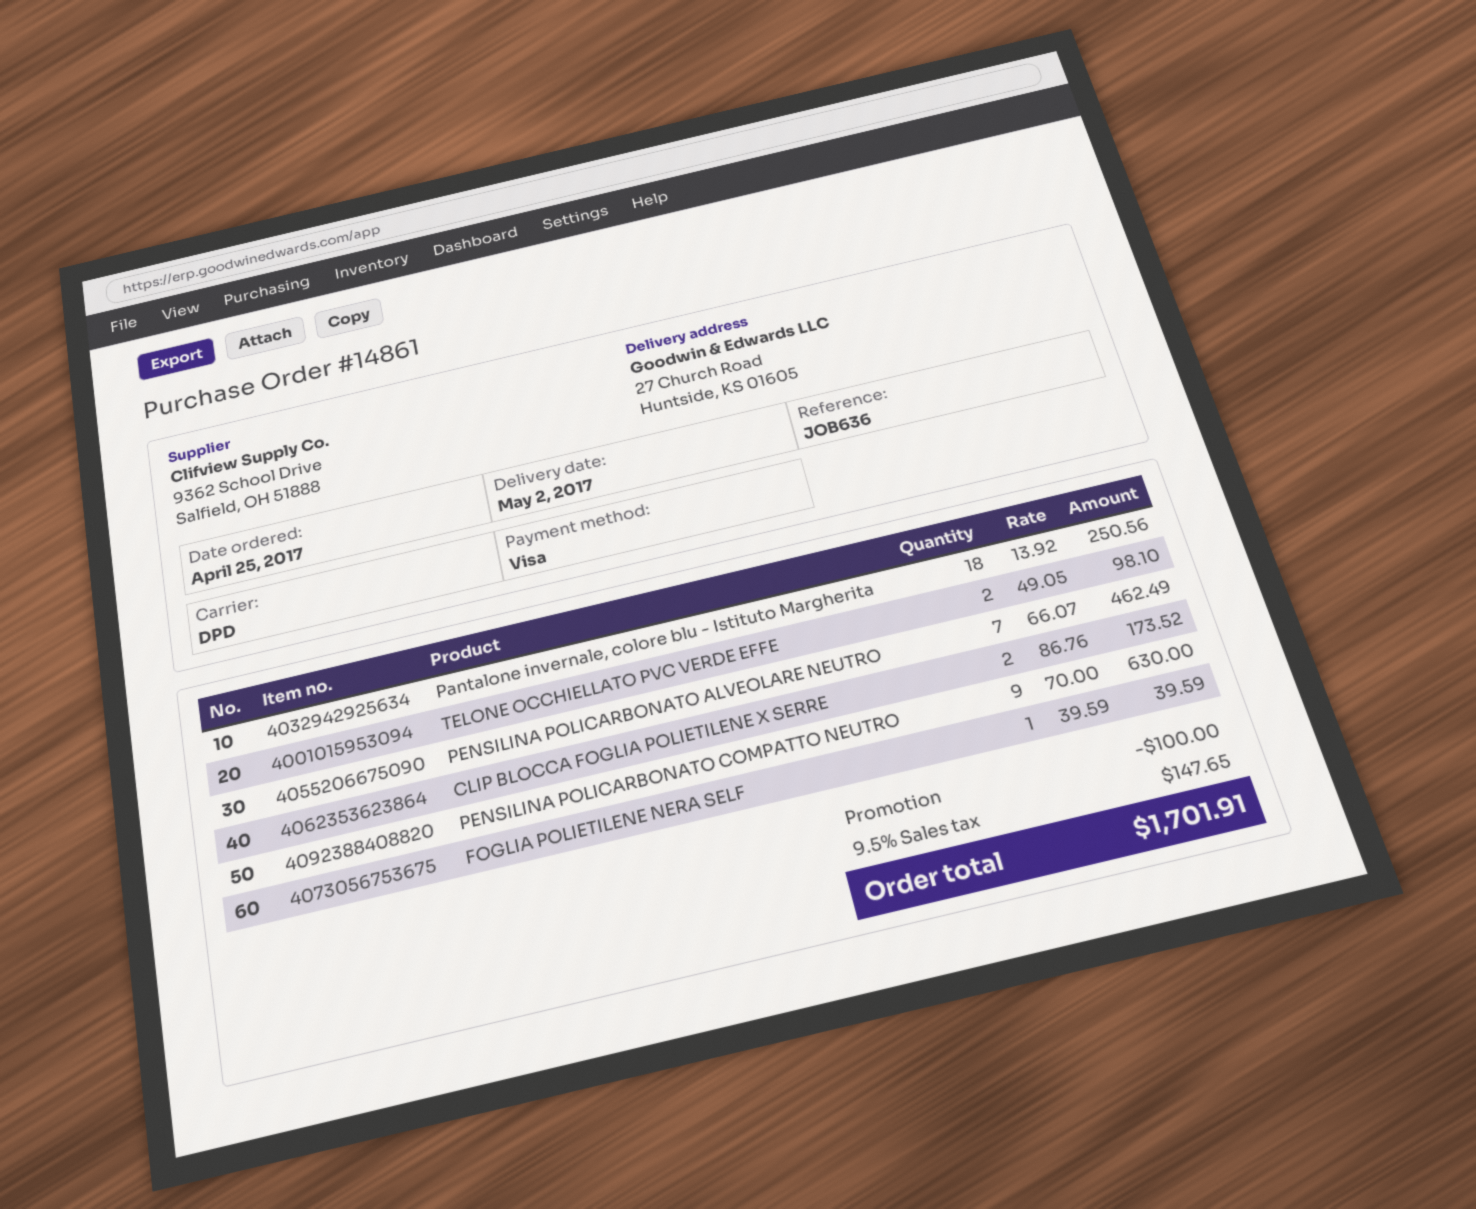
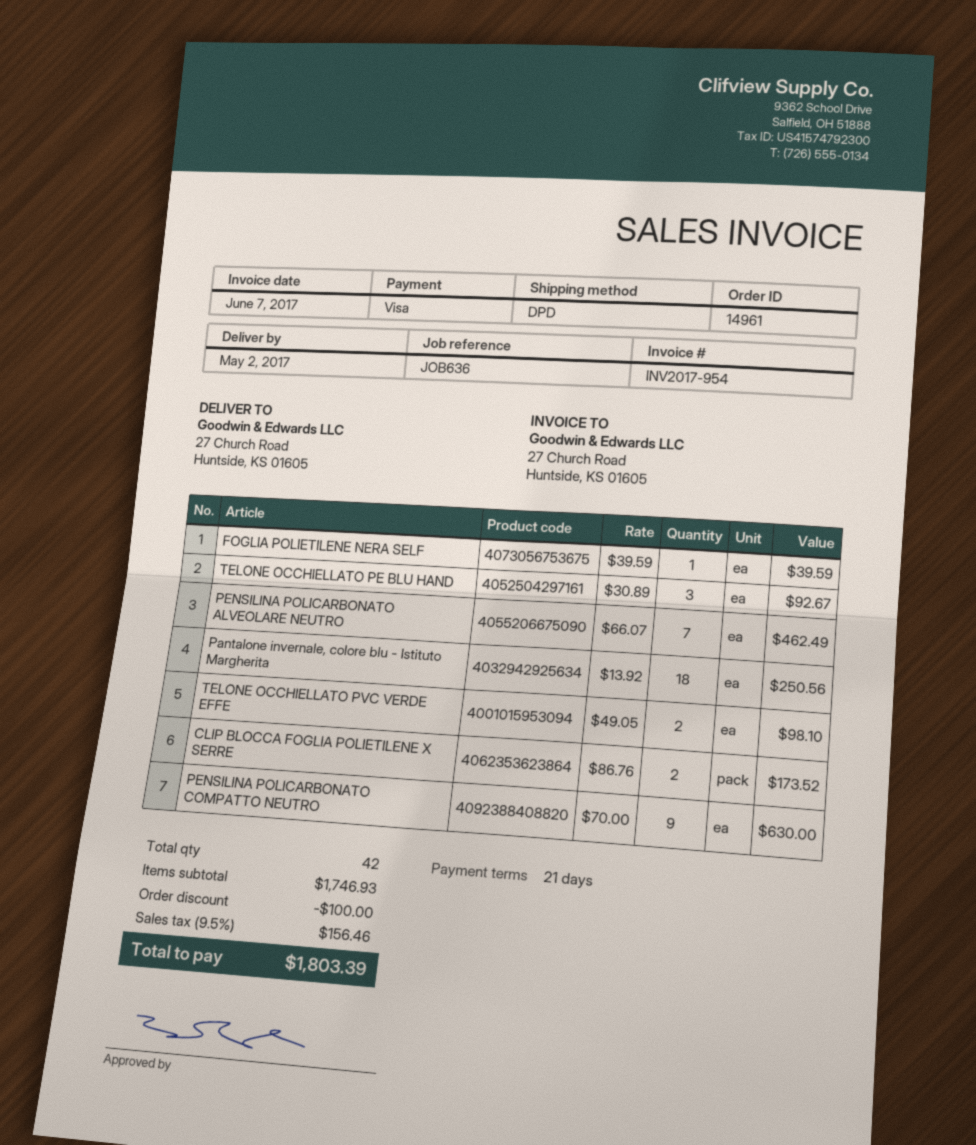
order number: 14861 -> 14961
TELONE OCCHIELLATO PE BLU HAND: none -> 3 x 30.89 = 92.67
tax: 9.5% = 147.65 -> 9.5% = 156.46
total: 1701.91 -> 1803.39

